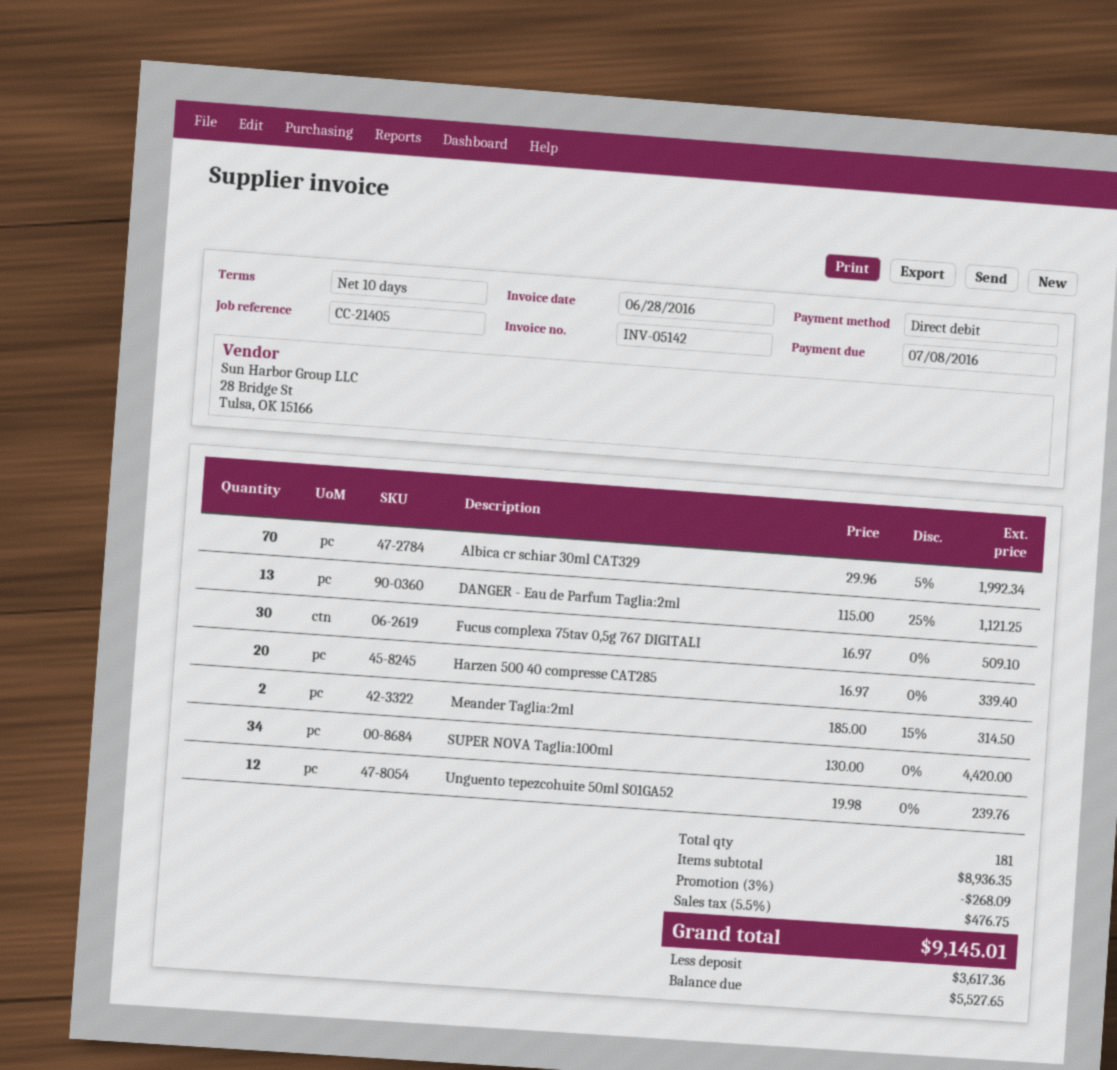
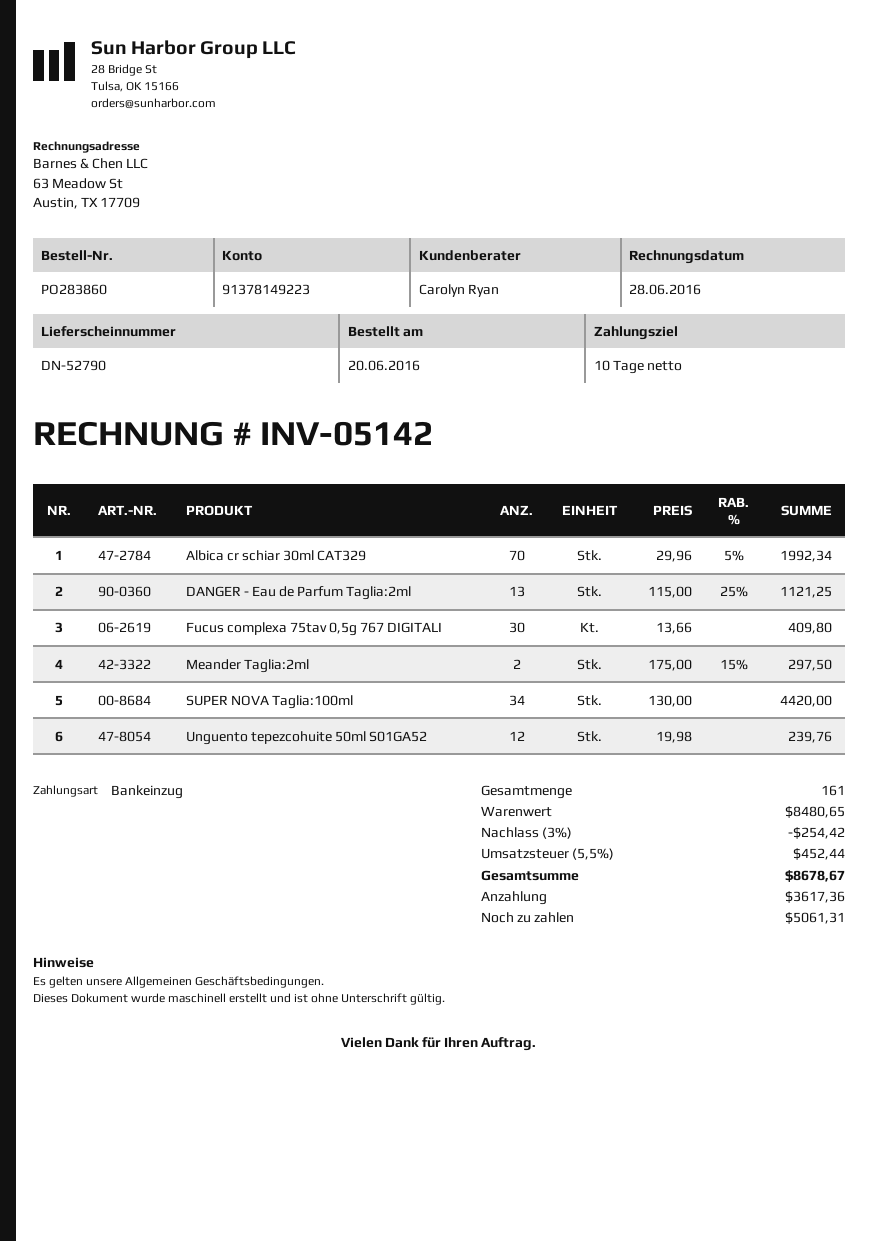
Fucus complexa 75tav 0,5g 767 DIGITALI: 30 x 16.97 = 509.10 -> 30 x 13.66 = 409.80
Harzen 500 40 compresse CAT285: 20 x 16.97 = 339.40 -> none
Meander Taglia:2ml: 2 x 185.00 - 15% = 314.50 -> 2 x 175.00 - 15% = 297.50
total quantity: 181 -> 161
subtotal: 8936.35 -> 8480.65
discount: 3% = 268.09 -> 3% = 254.42
tax: 5.5% = 476.75 -> 5.5% = 452.44
total: 9145.01 -> 8678.67
balance: 5527.65 -> 5061.31

